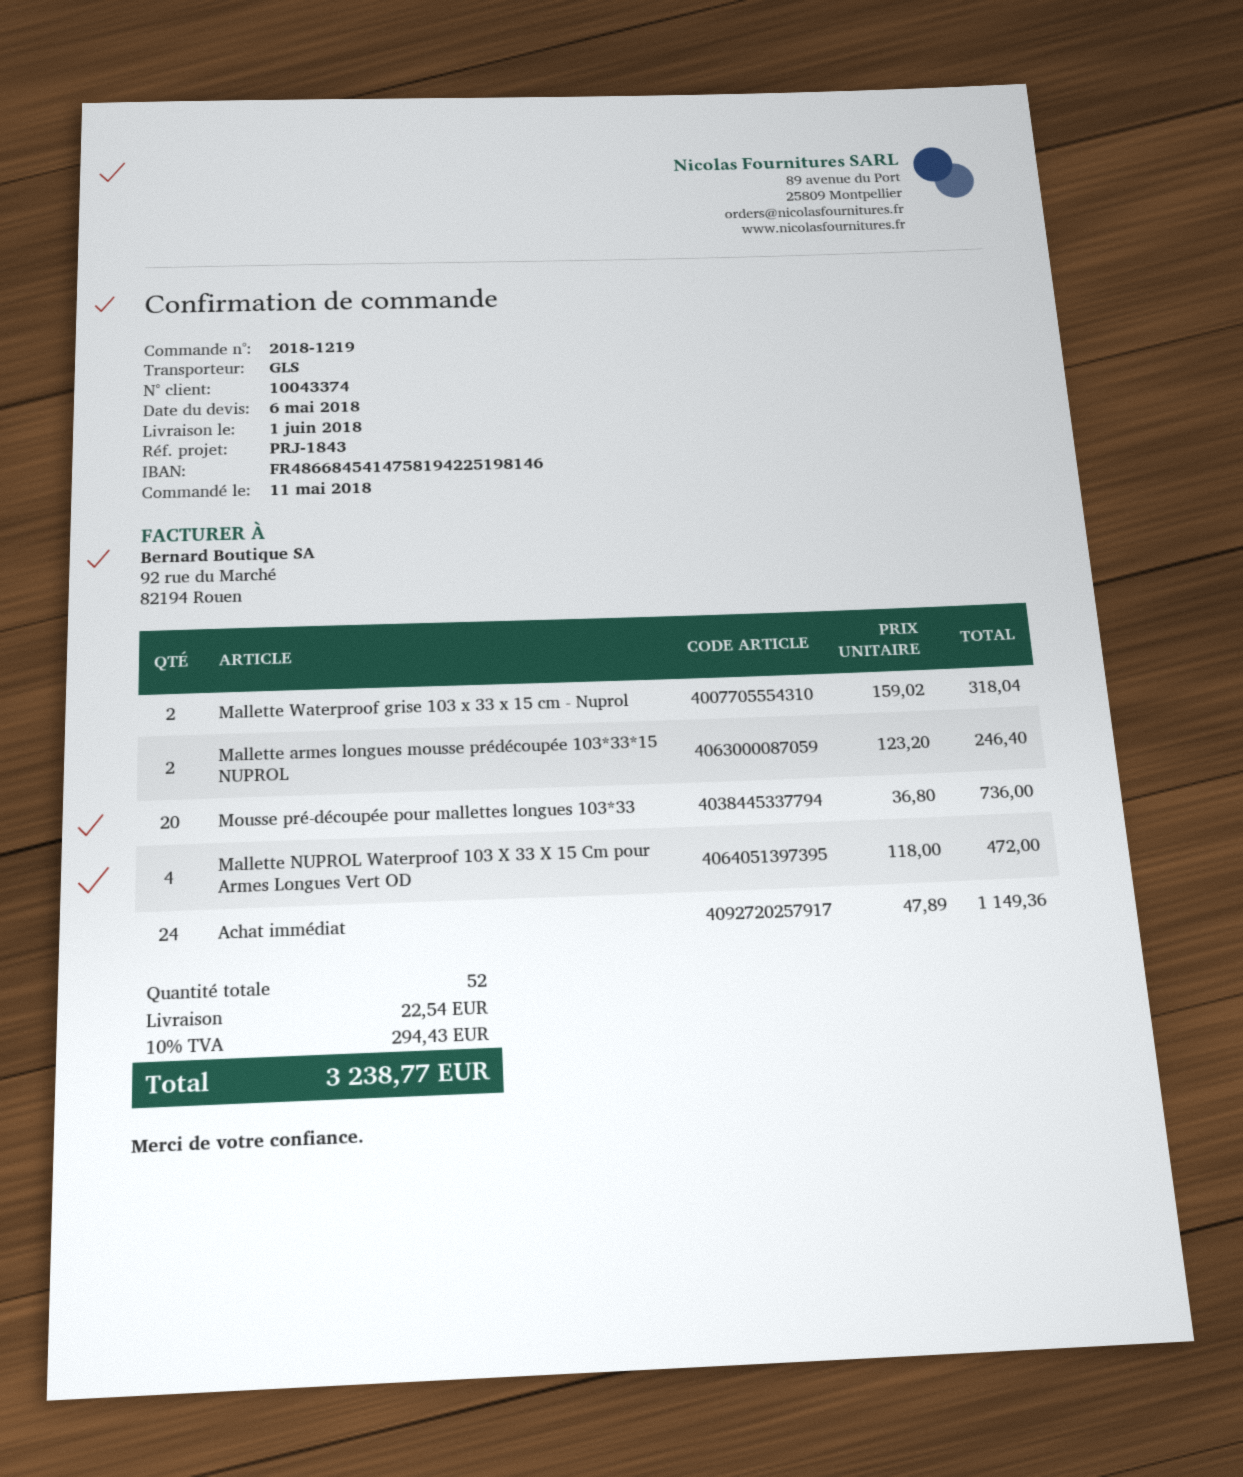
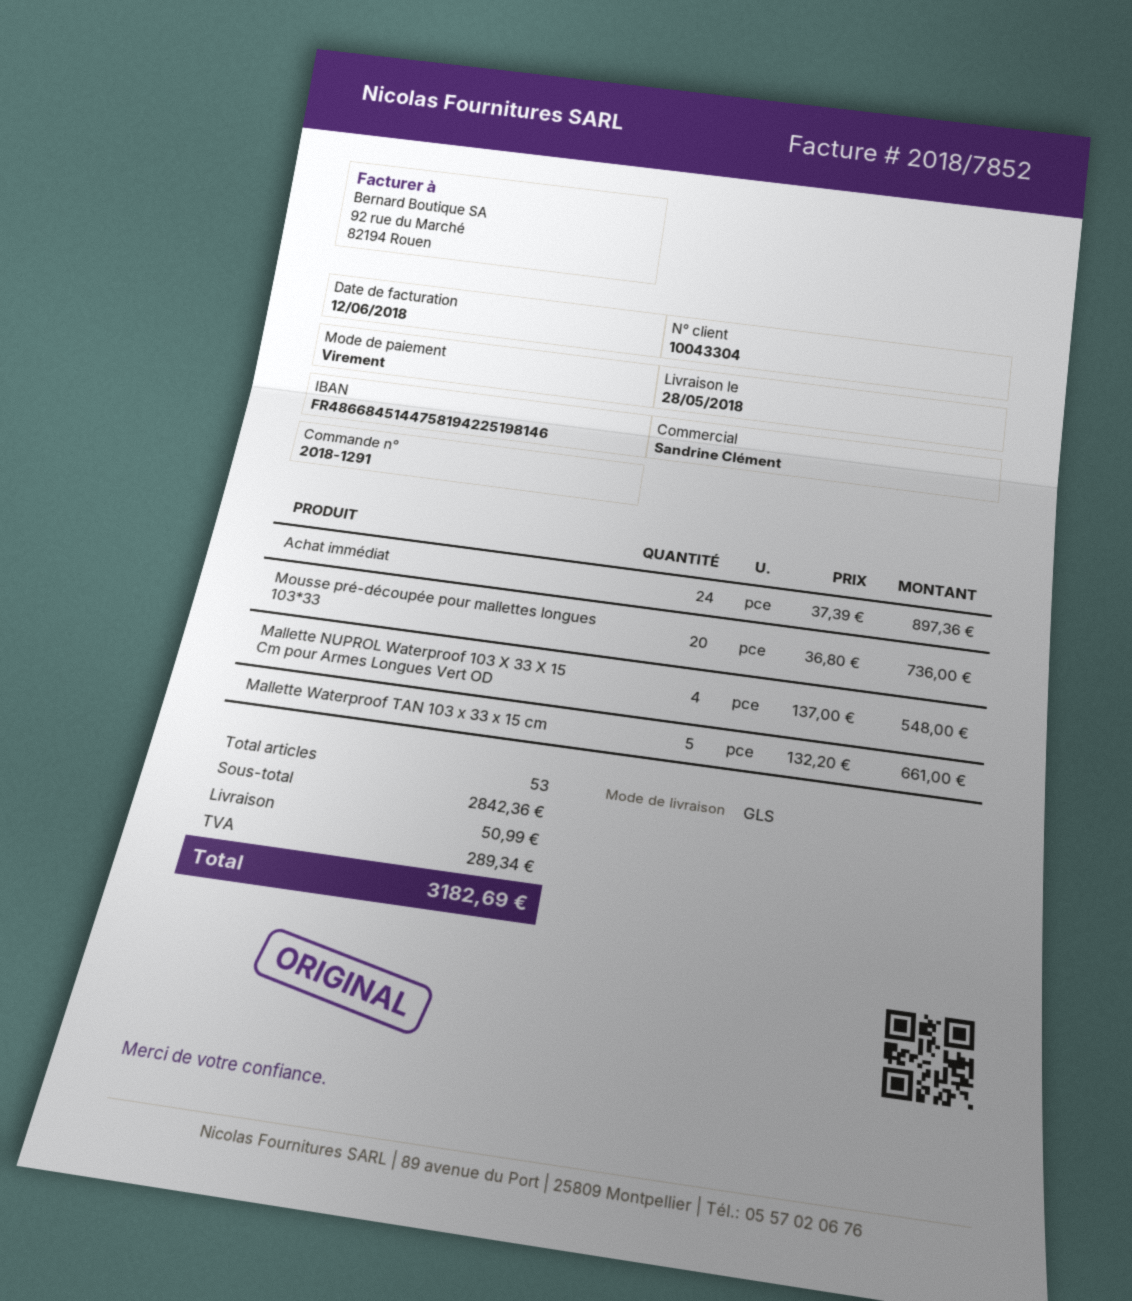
order number: 2018-1219 -> 2018-1291
delivery date: 2018-06-01 -> 2018-05-28
customer number: 10043374 -> 10043304
bank account: FR4866845414758194225198146 -> FR4866845144758194225198146
Mallette Waterproof grise 103 x 33 x 15 cm - Nuprol: 2 x 159.02 = 318.04 -> none
Mallette armes longues mousse prédécoupée 103*33*15 NUPROL: 2 x 123.20 = 246.40 -> none
Mallette NUPROL Waterproof 103 X 33 X 15 Cm pour Armes Longues Vert OD: 4 x 118.00 = 472.00 -> 4 x 137.00 = 548.00
Achat immédiat: 24 x 47.89 = 1149.36 -> 24 x 37.39 = 897.36
Mallette Waterproof TAN 103 x 33 x 15 cm: none -> 5 x 132.20 = 661.00
total quantity: 52 -> 53
shipping: 22.54 -> 50.99
tax: 294.43 -> 289.34
total: 3238.77 -> 3182.69

